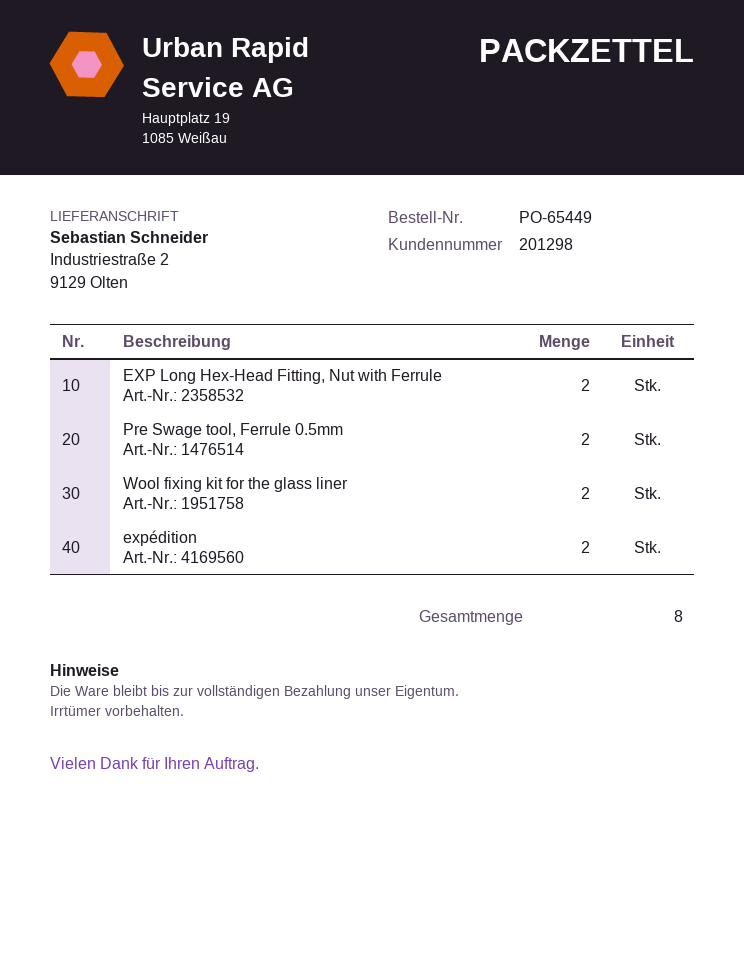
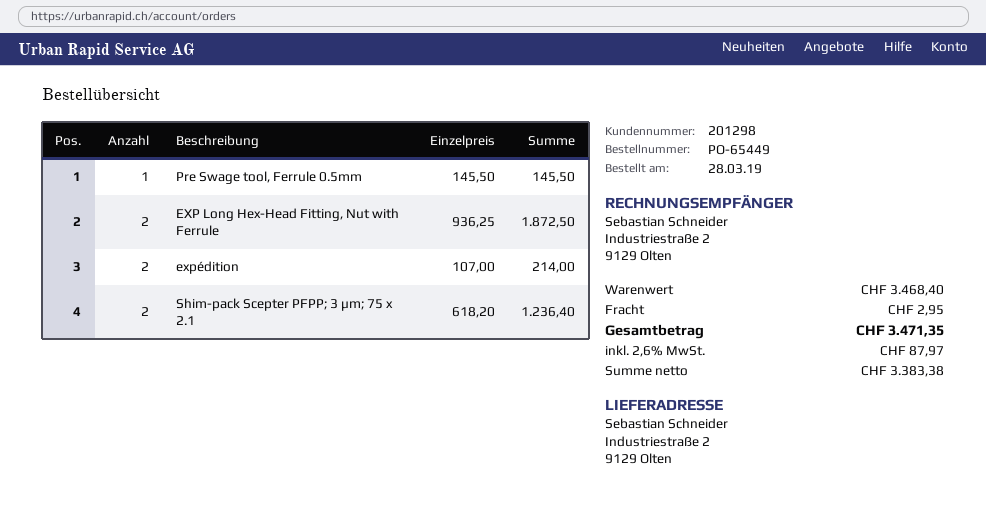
Pre Swage tool, Ferrule 0.5mm: 2 -> 1
Wool fixing kit for the glass liner: 2 -> none
Shim-pack Scepter PFPP; 3 µm; 75 x 2.1: none -> 2

